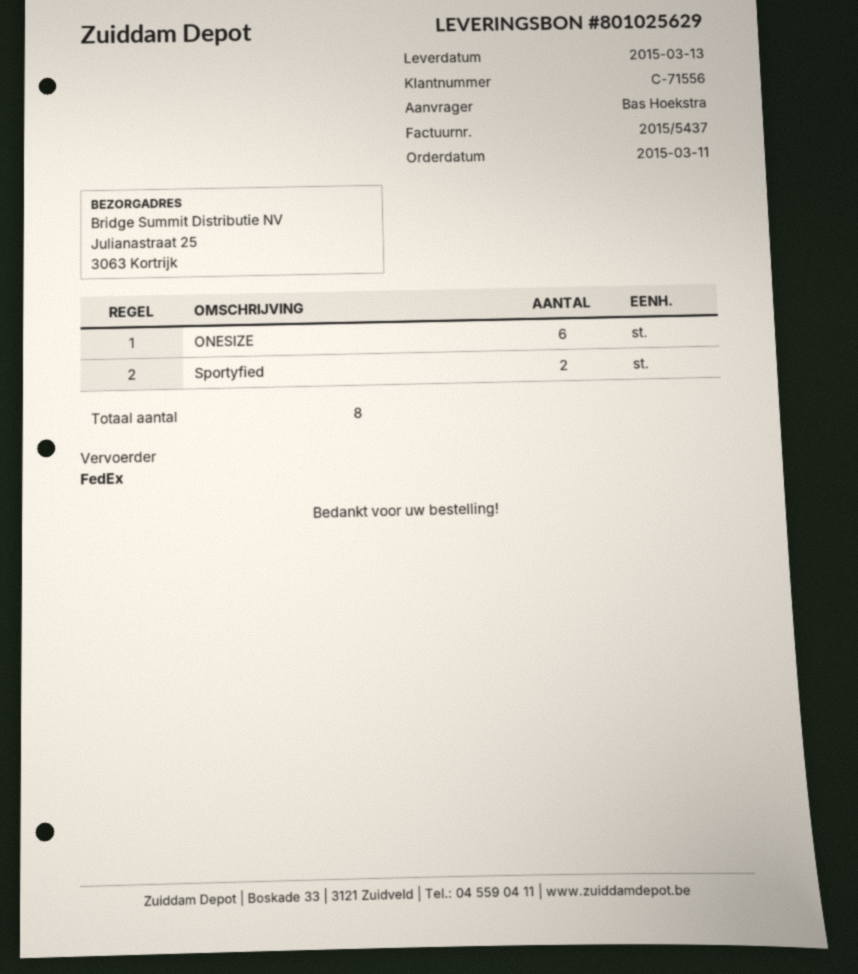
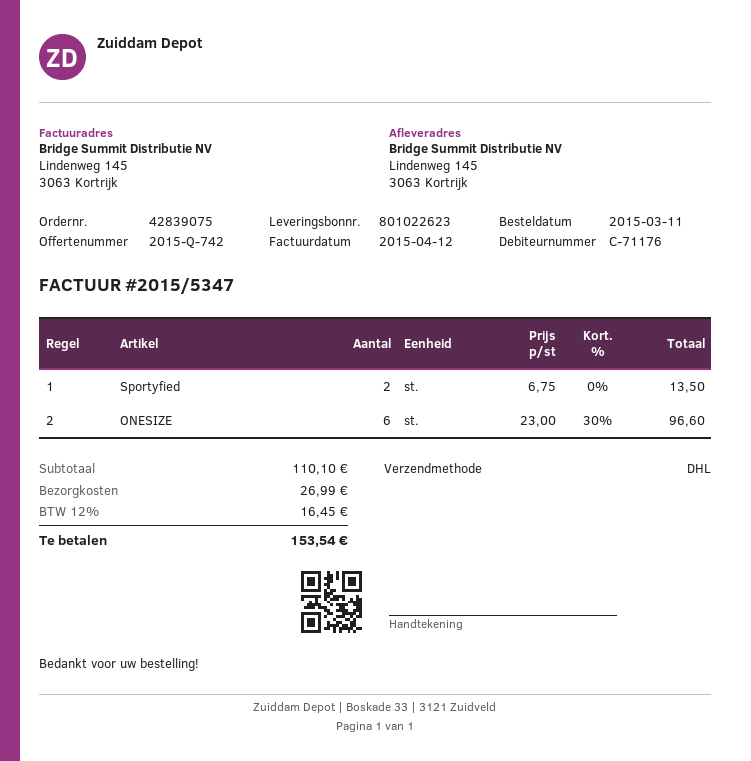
delivery note number: 801025629 -> 801022623
invoice number: 2015/5437 -> 2015/5347
customer number: C-71556 -> C-71176
shipping method: FedEx -> DHL
ship to: Julianastraat 25, 3063 Kortrijk -> Lindenweg 145, 3063 Kortrijk

